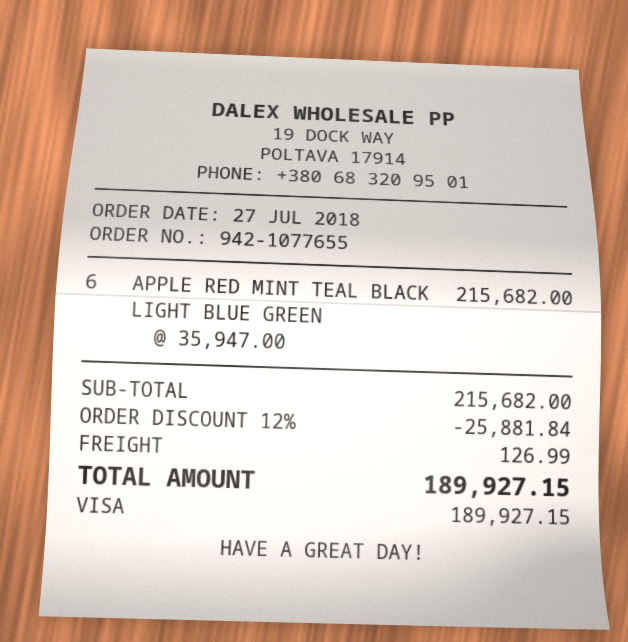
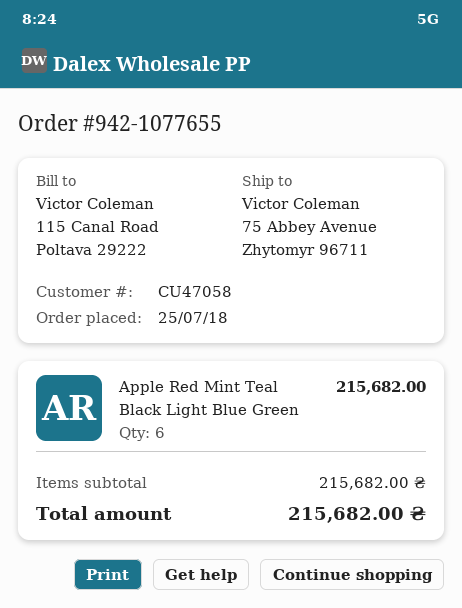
order date: 2018-07-27 -> 2018-07-25
discount: 12% = 25881.84 -> none
shipping: 126.99 -> none
total: 189927.15 -> 215682.00

